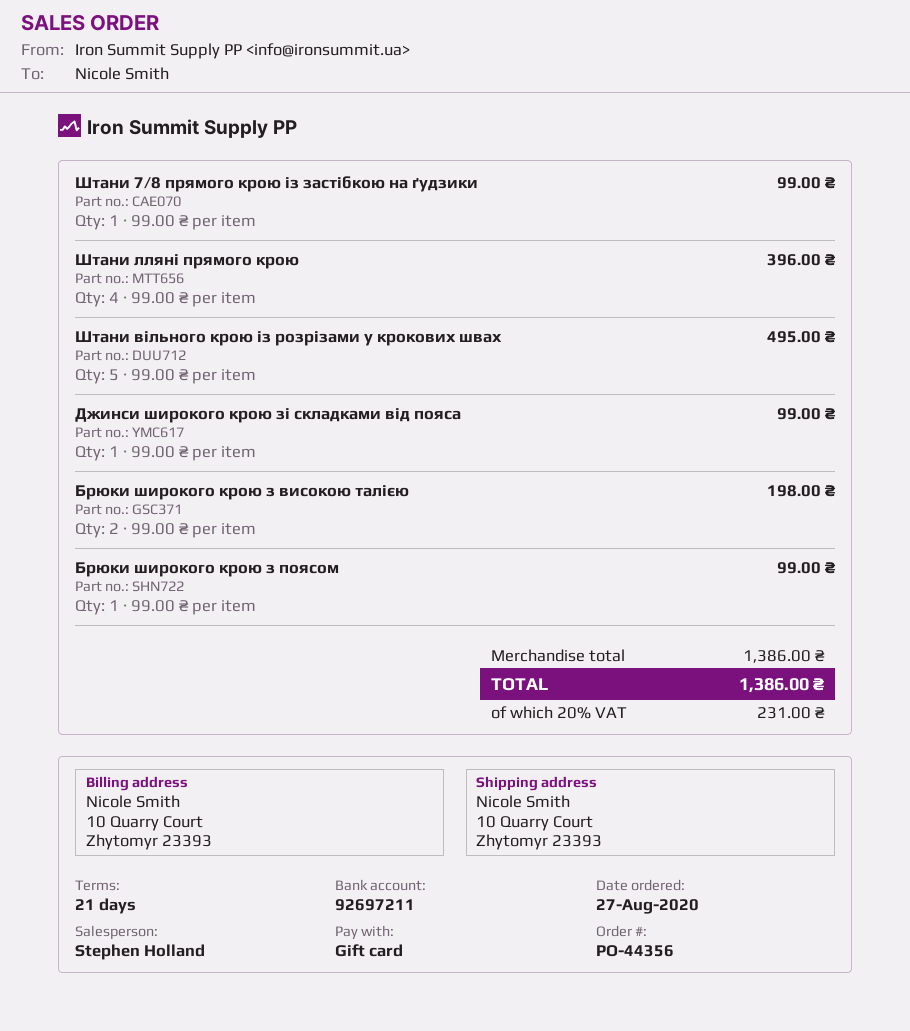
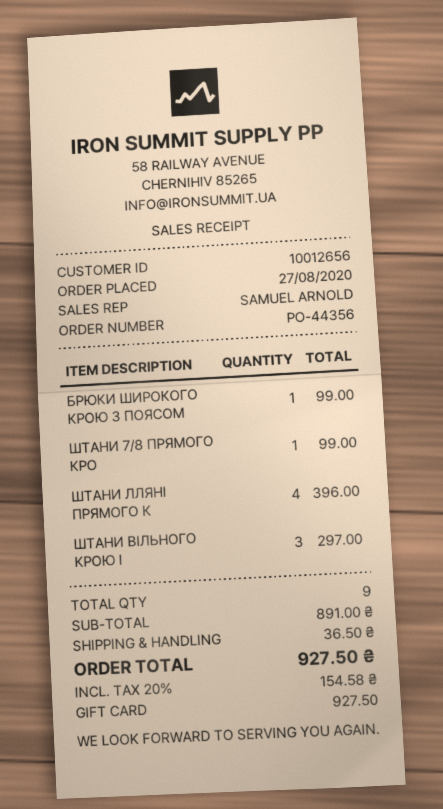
sales rep: Stephen Holland -> SAMUEL ARNOLD
Штани вільного крою із розрізами у крокових швах: 5 for 495.00 -> 3 for 297.00
Джинси широкого крою зі складками від пояса: 1 for 99.00 -> none
Брюки широкого крою з високою талією: 2 for 198.00 -> none
subtotal: 1386.00 -> 891.00
shipping: none -> 36.50
tax: 20% = 231.00 -> 20% = 154.58
total: 1386.00 -> 927.50

